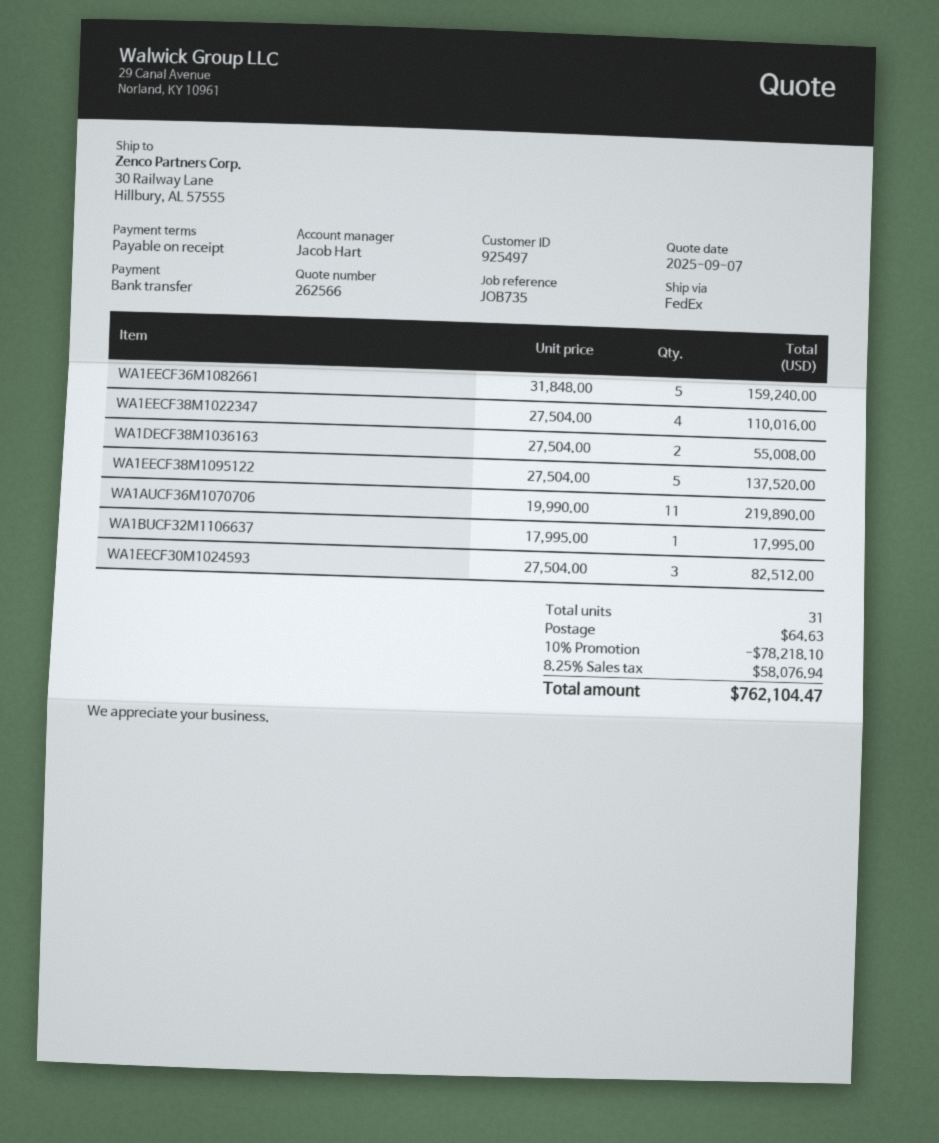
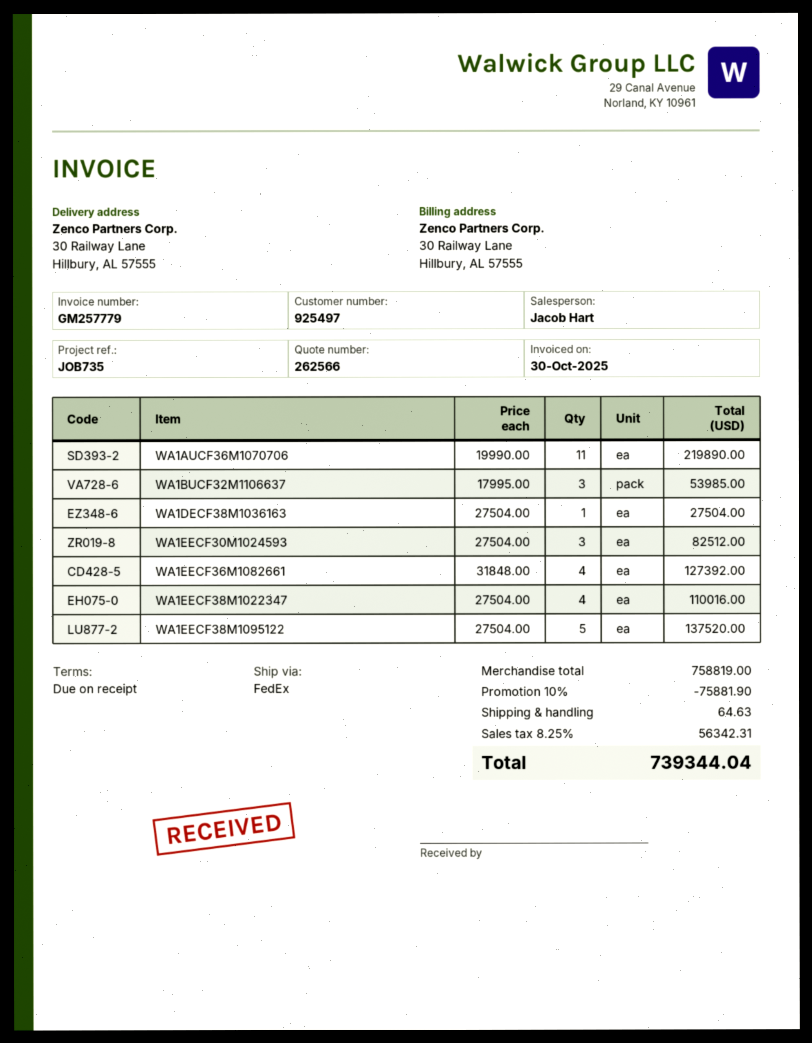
WA1EECF36M1082661: 5 x 31848.00 = 159240.00 -> 4 x 31848.00 = 127392.00
WA1DECF38M1036163: 2 x 27504.00 = 55008.00 -> 1 x 27504.00 = 27504.00
WA1BUCF32M1106637: 1 x 17995.00 = 17995.00 -> 3 x 17995.00 = 53985.00
discount: 10% = 78218.10 -> 10% = 75881.90
tax: 8.25% = 58076.94 -> 8.25% = 56342.31
total: 762104.47 -> 739344.04

